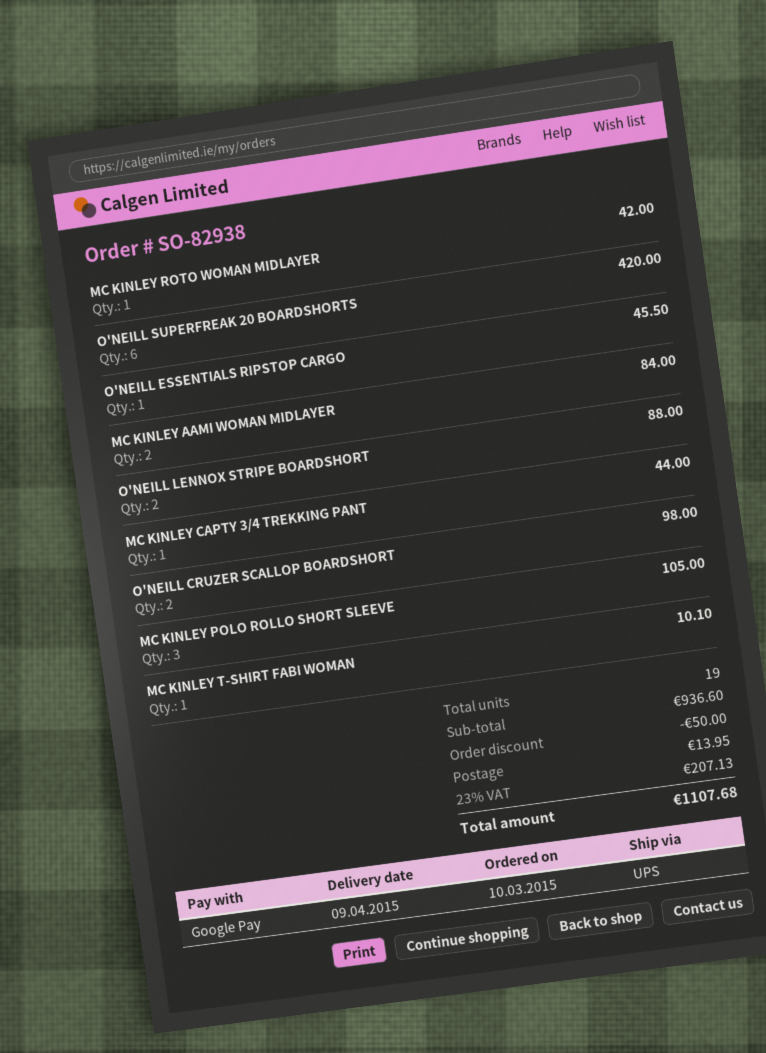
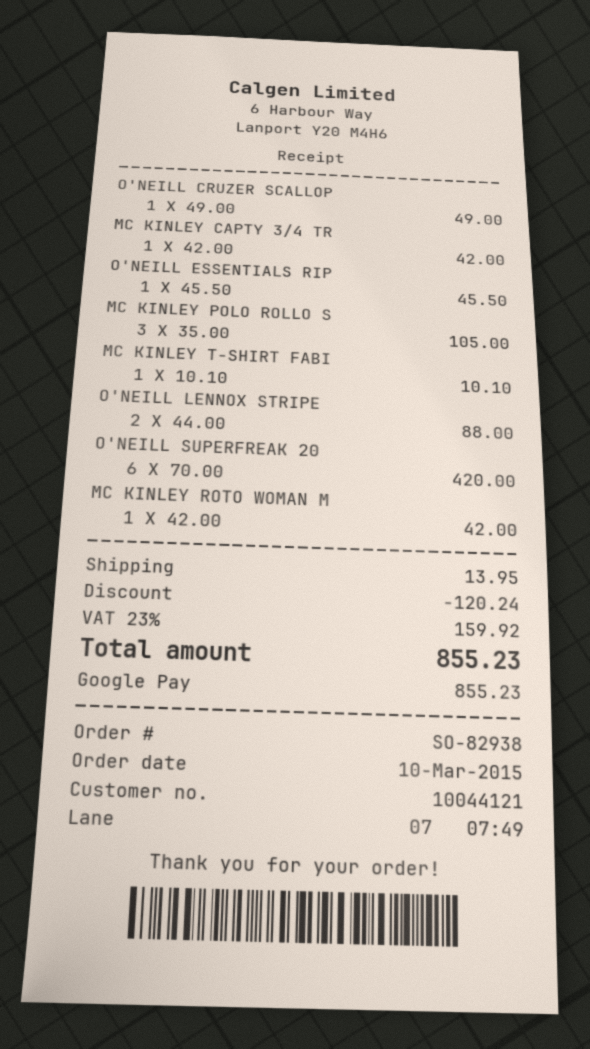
MC KINLEY AAMI WOMAN MIDLAYER: 2 for 84.00 -> none
MC KINLEY CAPTY 3/4 TREKKING PANT: 1 for 44.00 -> 1 for 42.00
O'NEILL CRUZER SCALLOP BOARDSHORT: 2 for 98.00 -> 1 for 49.00
discount: 50.00 -> 120.24
tax: 23% = 207.13 -> 23% = 159.92
total: 1107.68 -> 855.23

